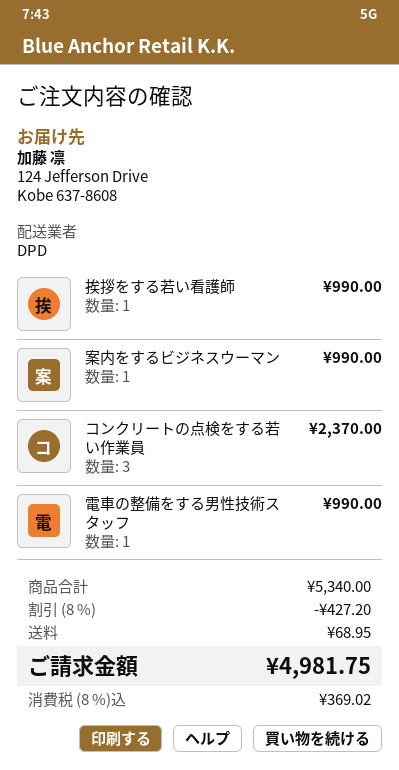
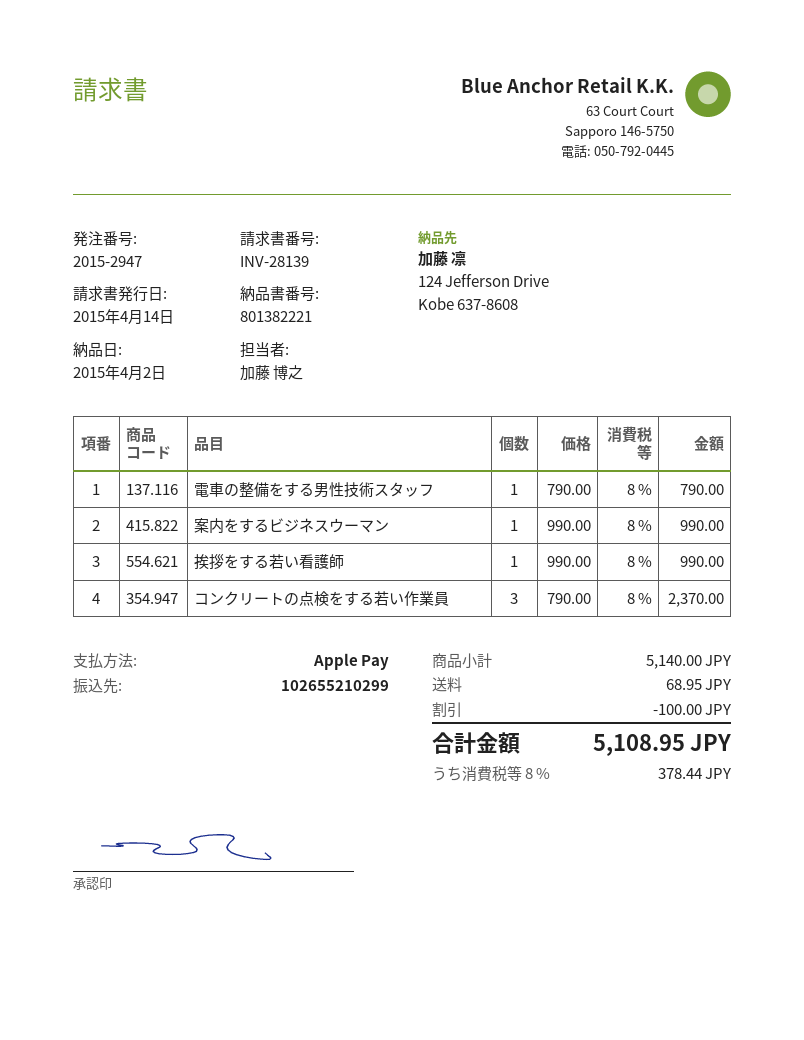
電車の整備をする男性技術スタッフ: 1 for 990.00 -> 1 for 790.00
subtotal: 5340.00 -> 5140.00
discount: 427.20 -> 100.00
tax: 8% = 369.02 -> 8% = 378.44
total: 4981.75 -> 5108.95

